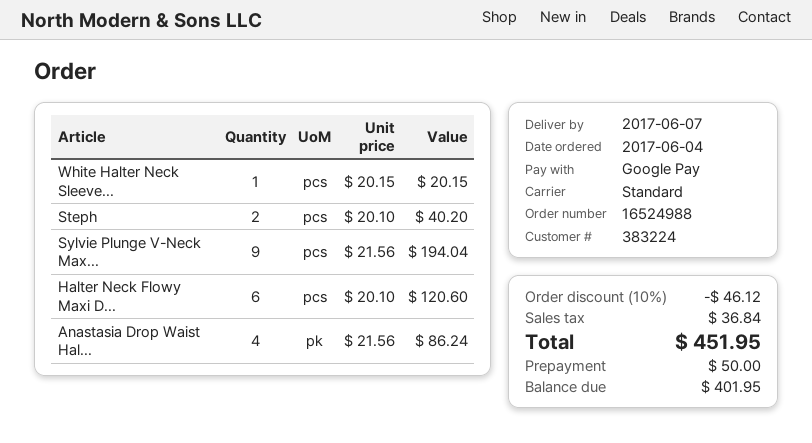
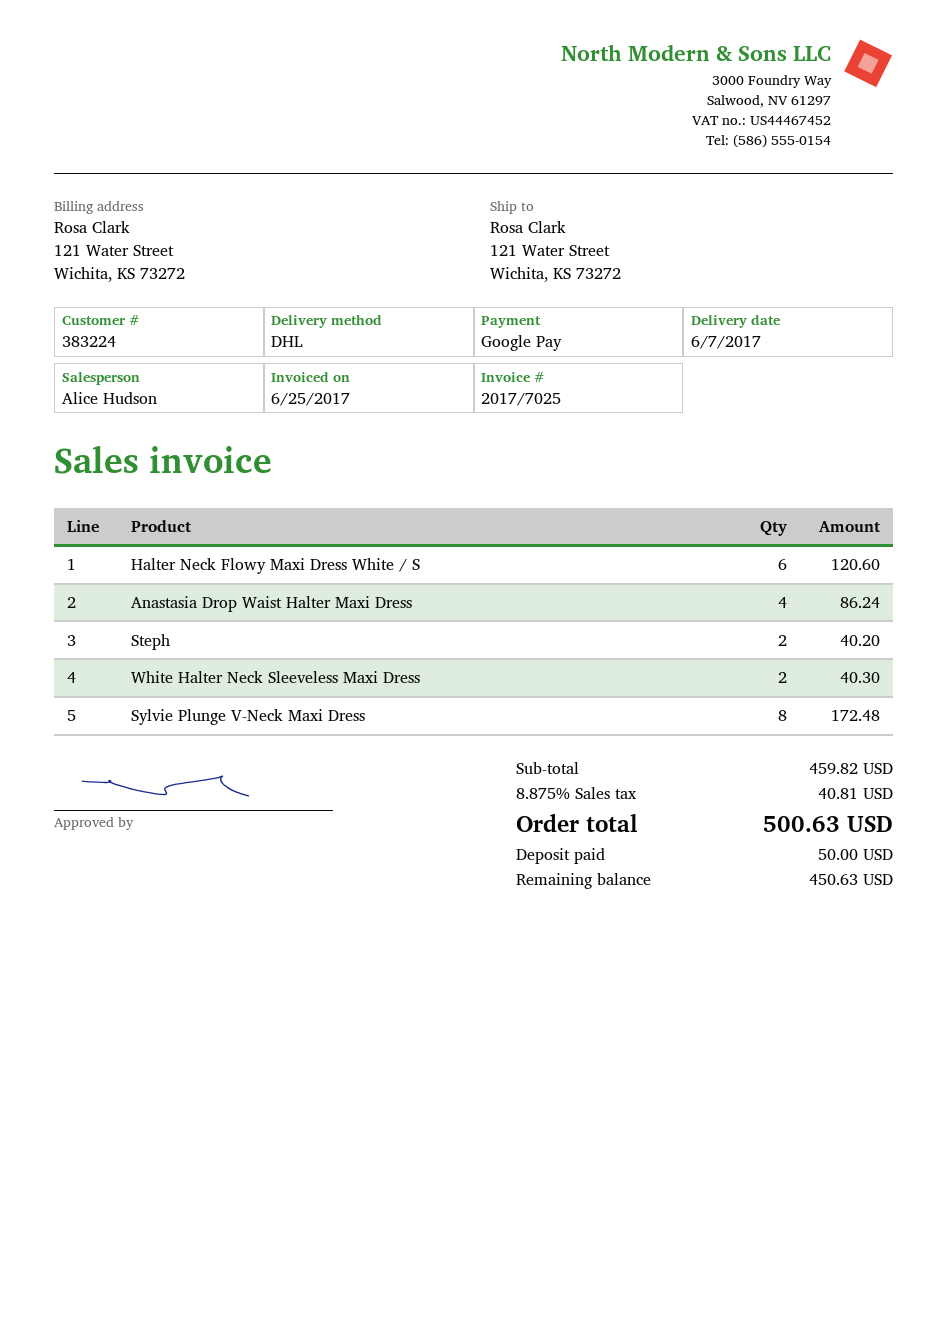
shipping method: standard -> DHL
White Halter Neck Sleeve...: 1 for 20.15 -> 2 for 40.30
Sylvie Plunge V-Neck Max...: 9 for 194.04 -> 8 for 172.48
discount: 10% = 46.12 -> none
tax: 36.84 -> 40.81
total: 451.95 -> 500.63
balance: 401.95 -> 450.63

